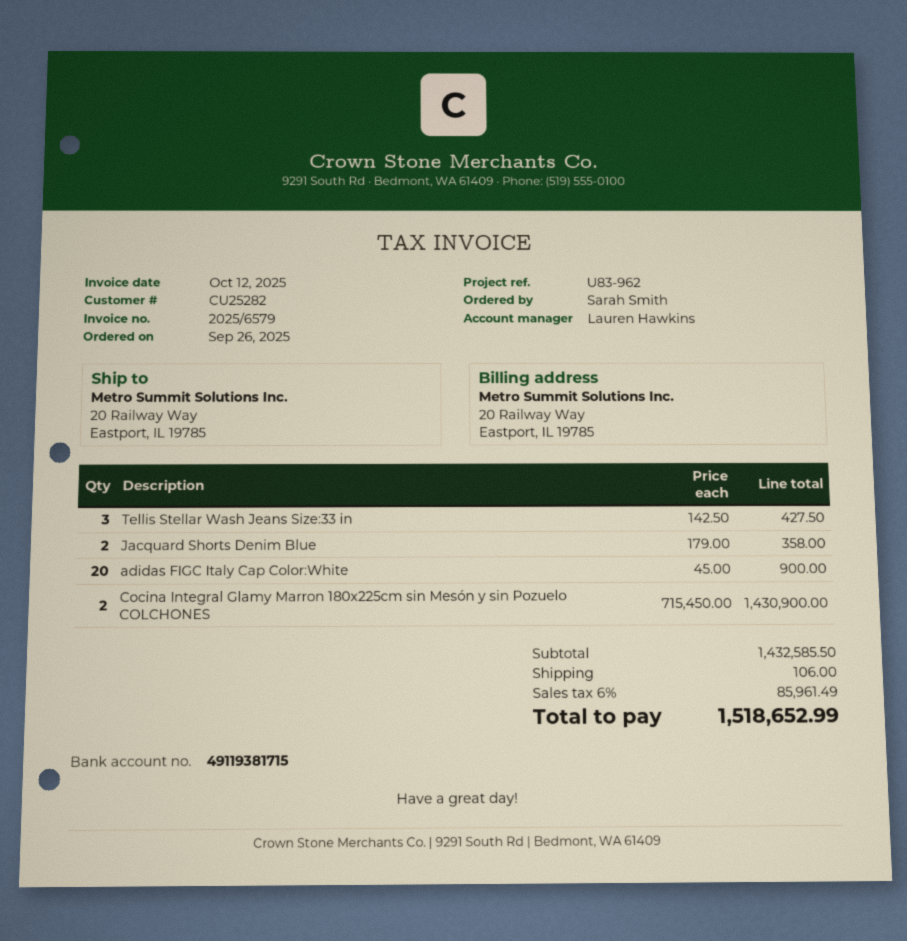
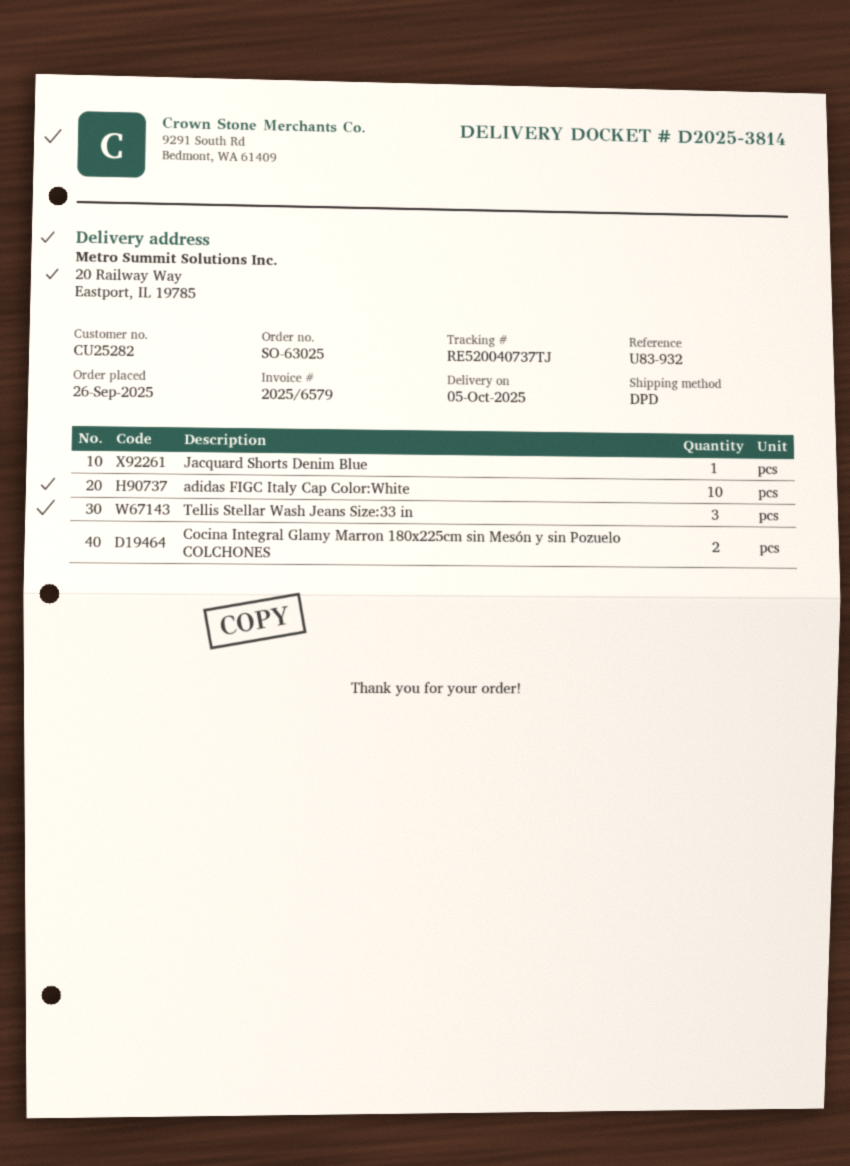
reference: U83-962 -> U83-932
Jacquard Shorts Denim Blue: 2 -> 1
adidas FIGC Italy Cap Color:White: 20 -> 10

